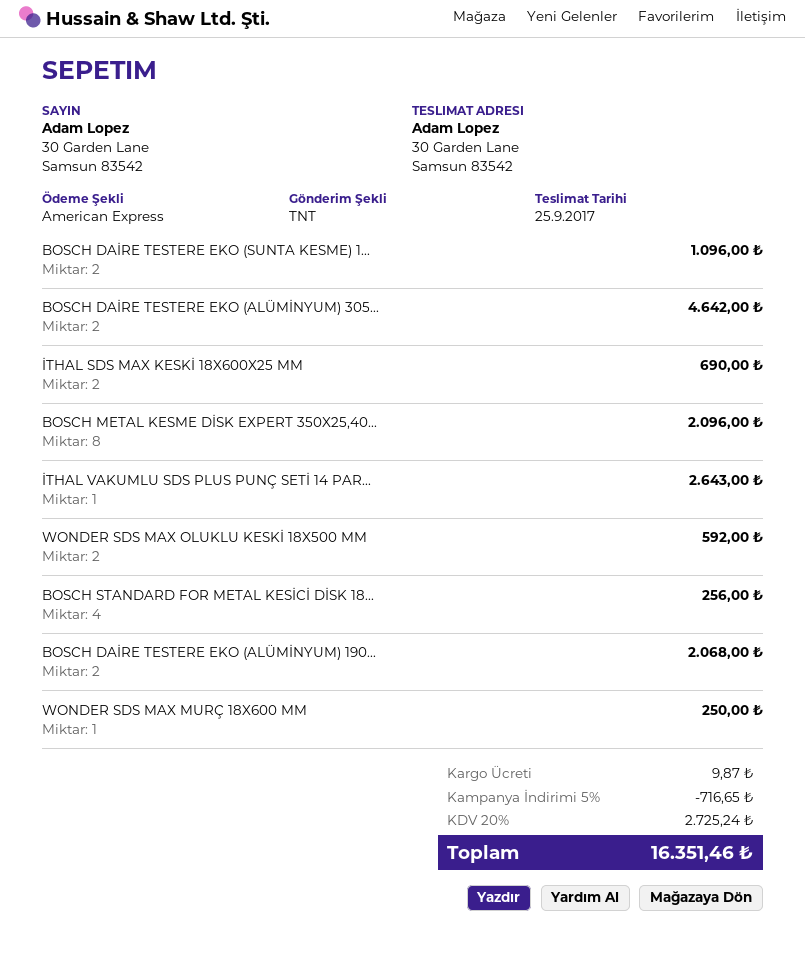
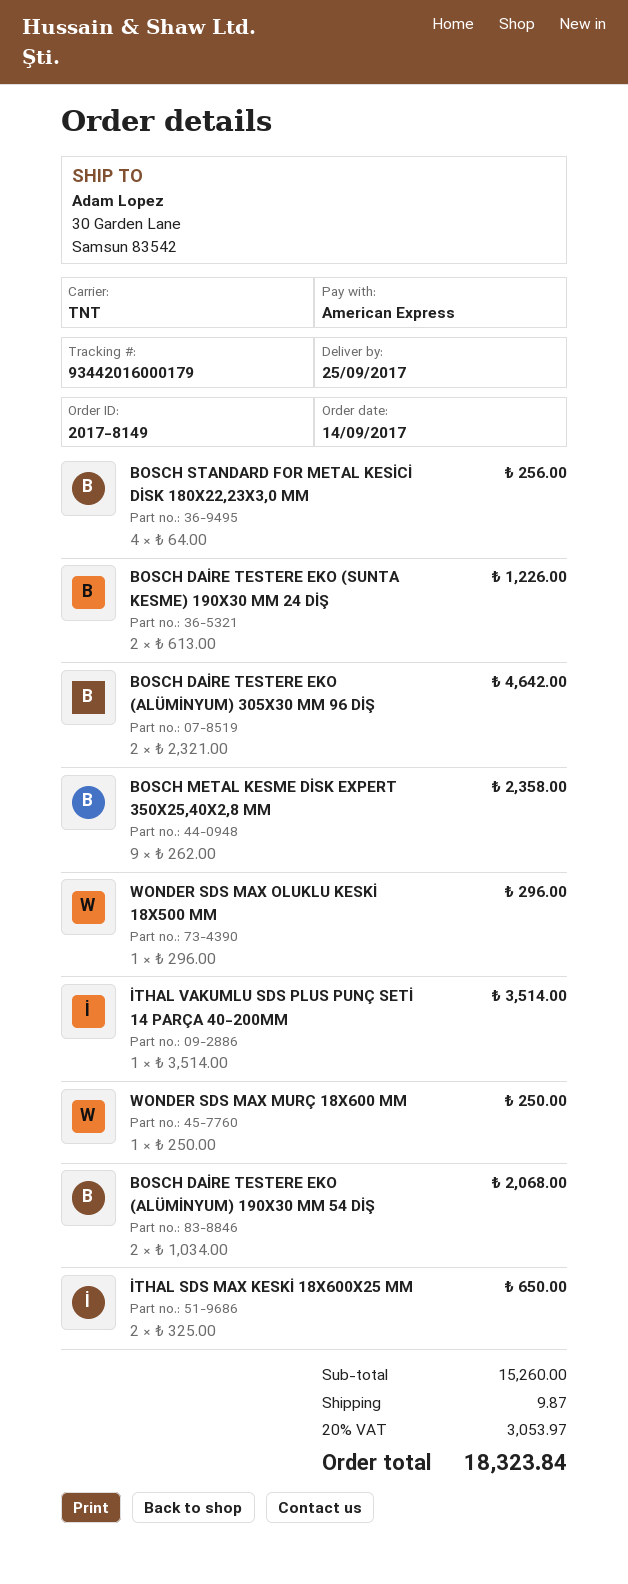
BOSCH DAİRE TESTERE EKO (SUNTA KESME) 1...: 2 for 1096.00 -> 2 for 1226.00
İTHAL SDS MAX KESKİ 18X600X25 MM: 2 for 690.00 -> 2 for 650.00
BOSCH METAL KESME DİSK EXPERT 350X25,40...: 8 for 2096.00 -> 9 for 2358.00
İTHAL VAKUMLU SDS PLUS PUNÇ SETİ 14 PAR...: 1 for 2643.00 -> 1 for 3514.00
WONDER SDS MAX OLUKLU KESKİ 18X500 MM: 2 for 592.00 -> 1 for 296.00
discount: 5% = 716.65 -> none
tax: 20% = 2725.24 -> 20% = 3053.97
total: 16351.46 -> 18323.84

